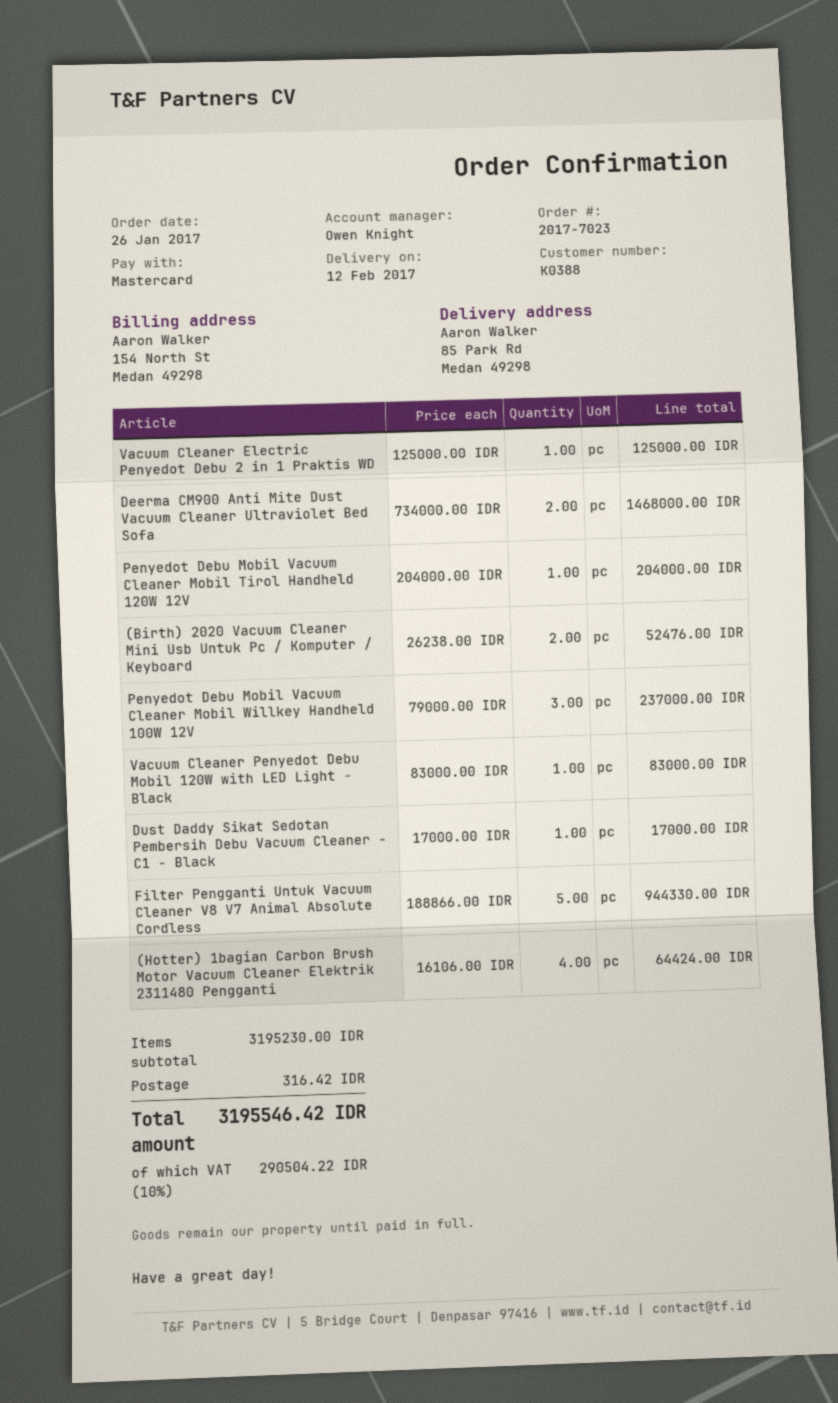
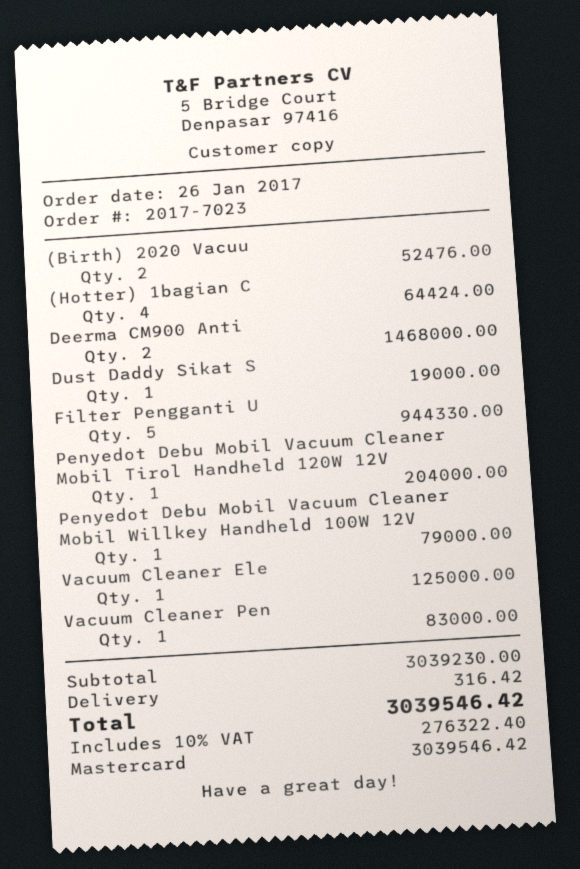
Penyedot Debu Mobil Vacuum Cleaner Mobil Willkey Handheld 100W 12V: 3 for 237000.00 -> 1 for 79000.00
Dust Daddy Sikat Sedotan Pembersih Debu Vacuum Cleaner - C1 - Black: 1 for 17000.00 -> 1 for 19000.00
subtotal: 3195230.00 -> 3039230.00
tax: 10% = 290504.22 -> 10% = 276322.40
total: 3195546.42 -> 3039546.42

